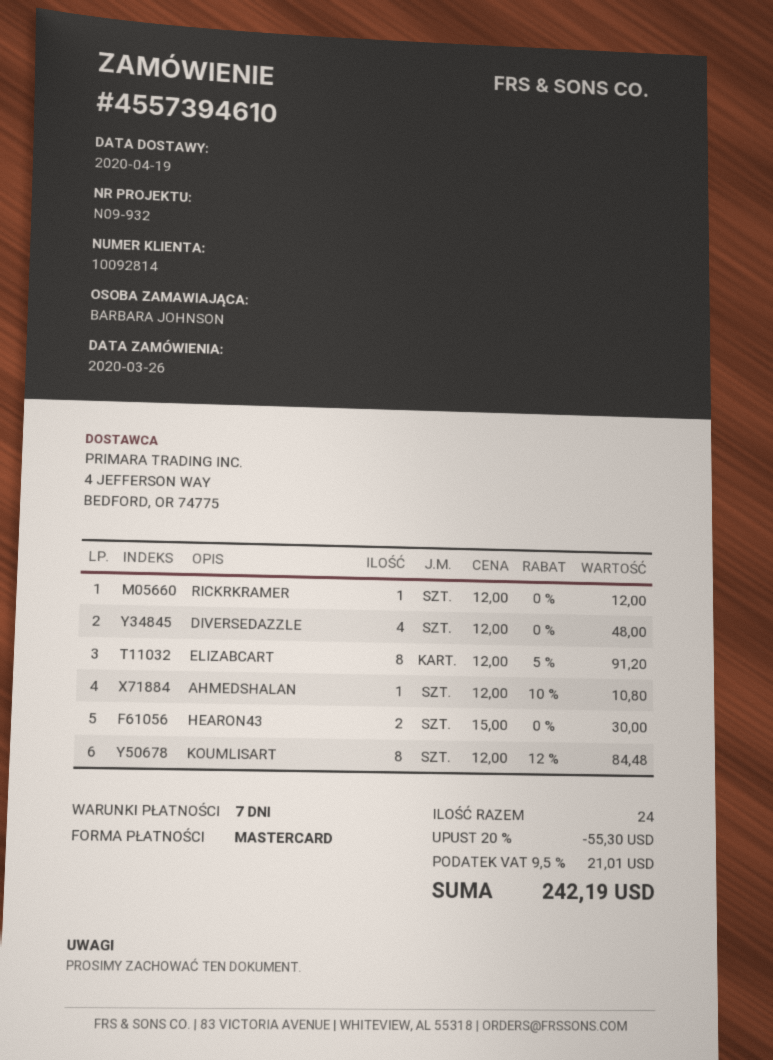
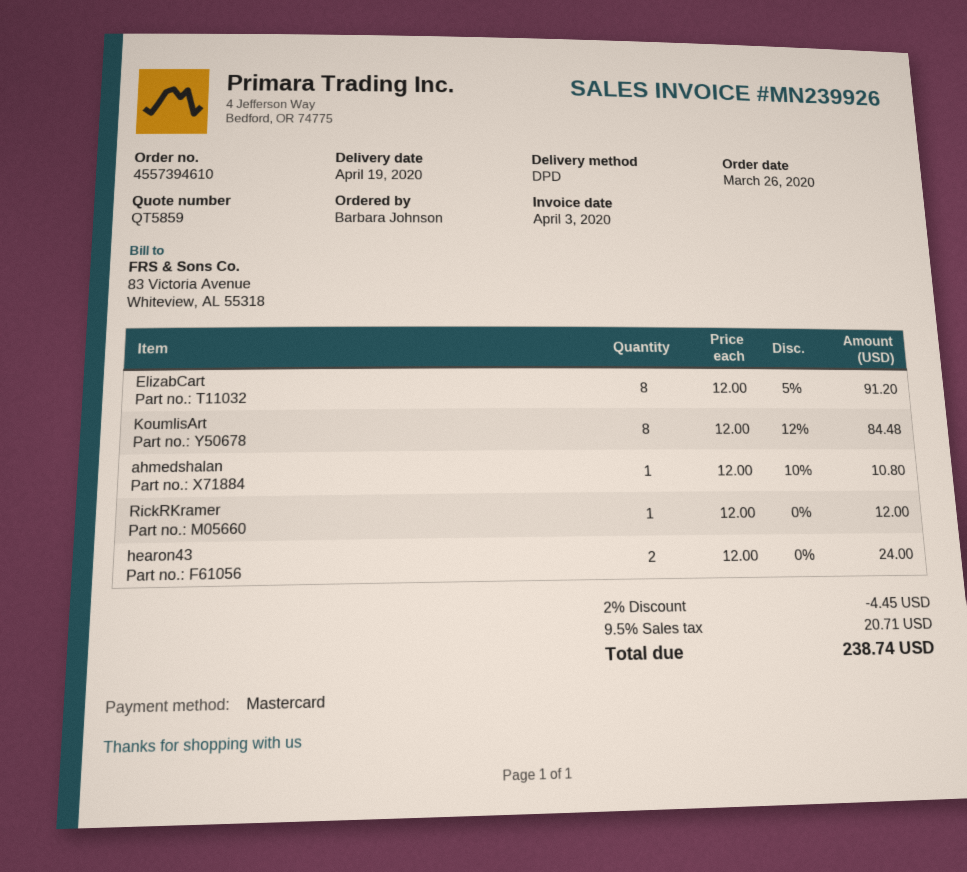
DIVERSEDAZZLE: 4 x 12.00 = 48.00 -> none
HEARON43: 2 x 15.00 = 30.00 -> 2 x 12.00 = 24.00
discount: 20% = 55.30 -> 2% = 4.45
tax: 9.5% = 21.01 -> 9.5% = 20.71
total: 242.19 -> 238.74

